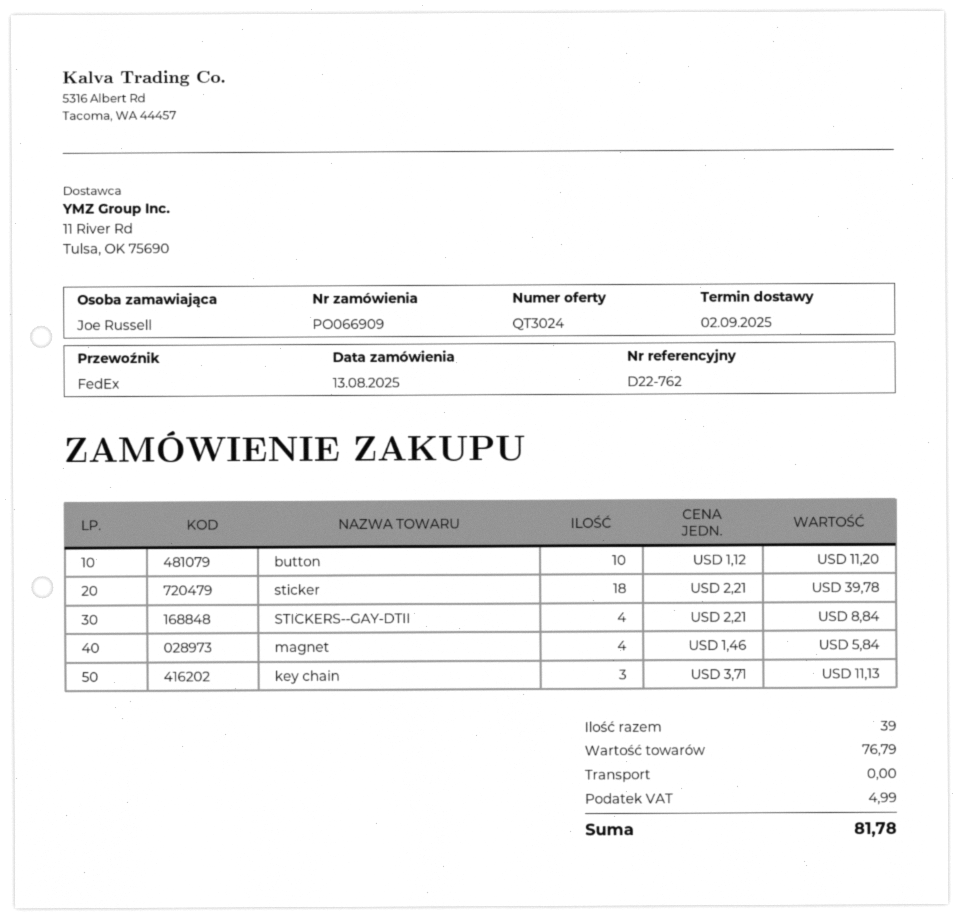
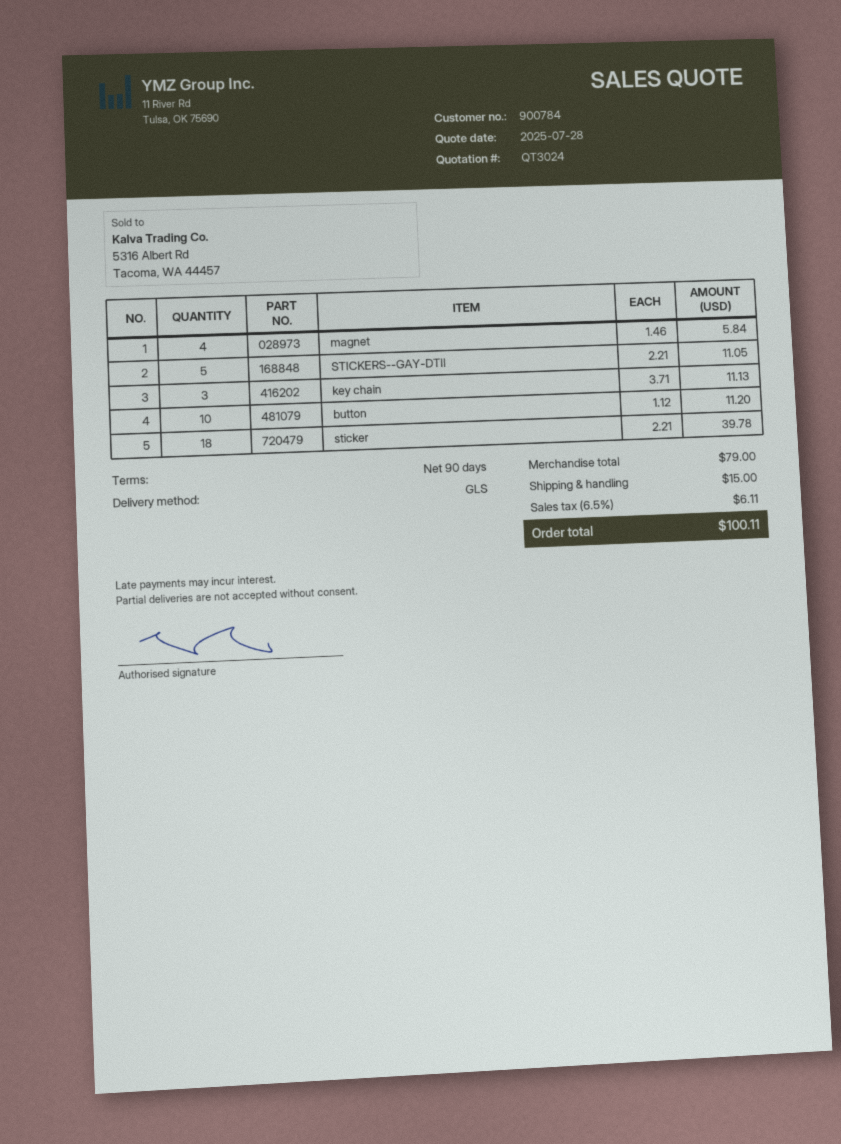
shipping method: FedEx -> GLS
STICKERS--GAY-DTII: 4 x 2.21 = 8.84 -> 5 x 2.21 = 11.05
subtotal: 76.79 -> 79.00
shipping: 0.00 -> 15.00
tax: 4.99 -> 6.11
total: 81.78 -> 100.11

